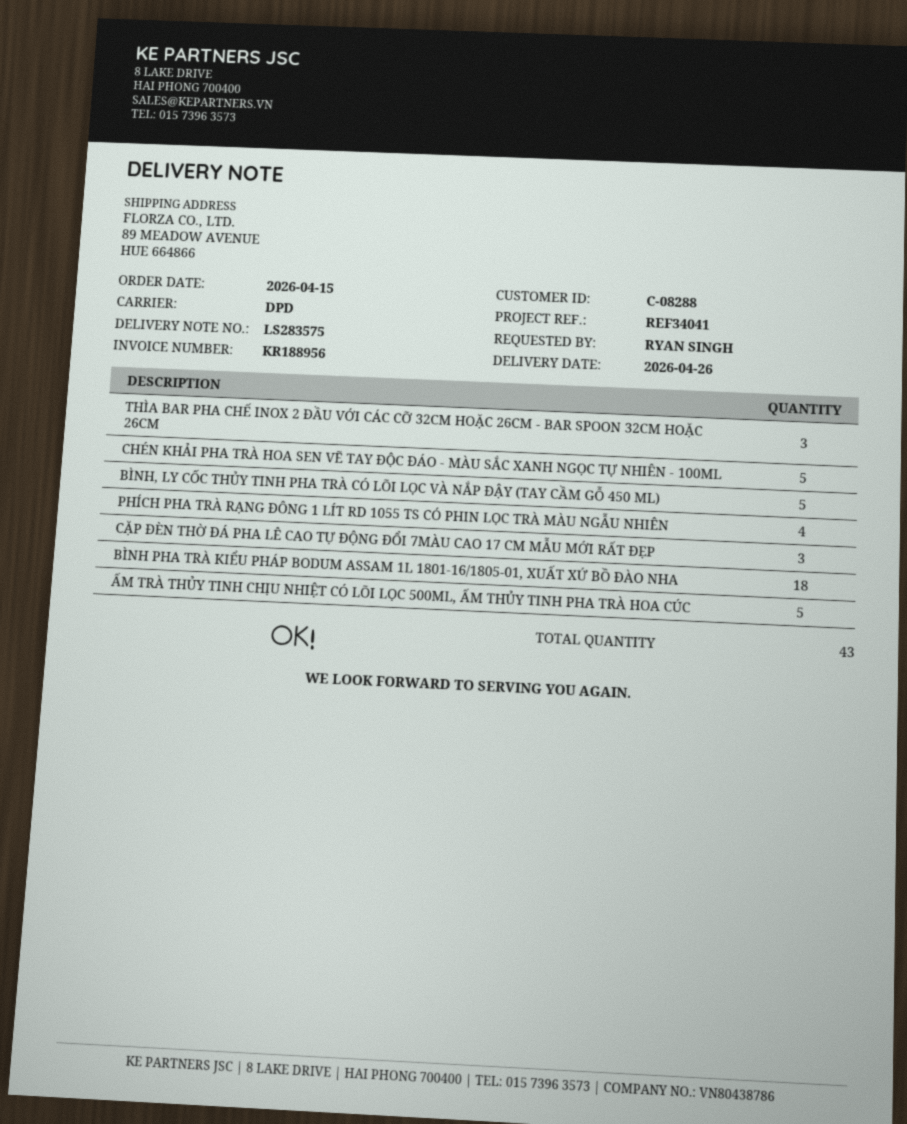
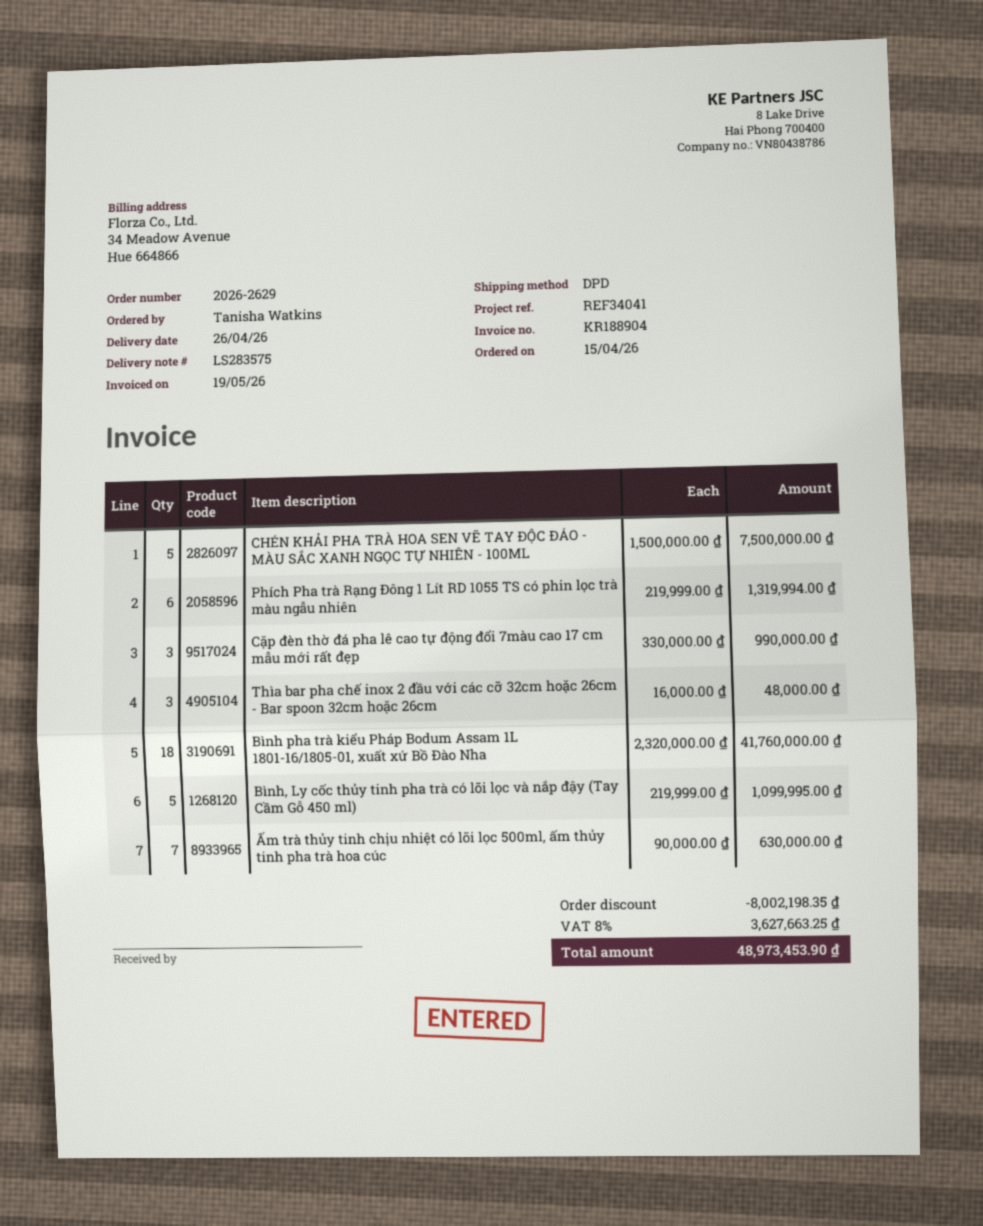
invoice number: KR188956 -> KR188904
ordered by: RYAN SINGH -> Tanisha Watkins
PHÍCH PHA TRÀ RẠNG ĐÔNG 1 LÍT RD 1055 TS CÓ PHIN LỌC TRÀ MÀU NGẪU NHIÊN: 4 -> 6
ẤM TRÀ THỦY TINH CHỊU NHIỆT CÓ LÕI LỌC 500ML, ẤM THỦY TINH PHA TRÀ HOA CÚC: 5 -> 7

